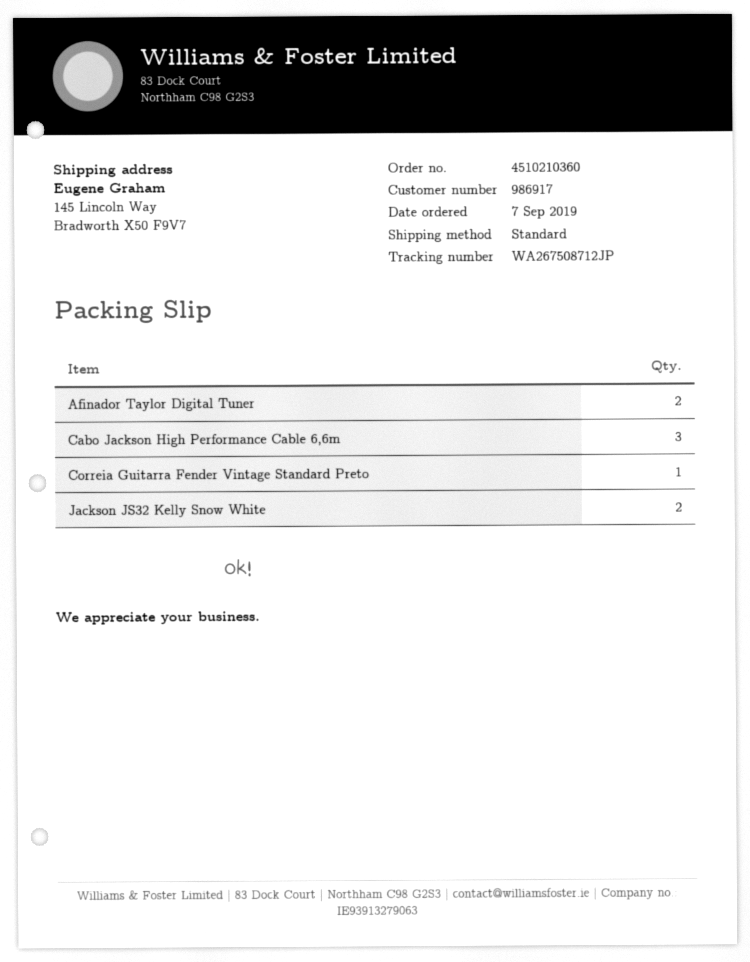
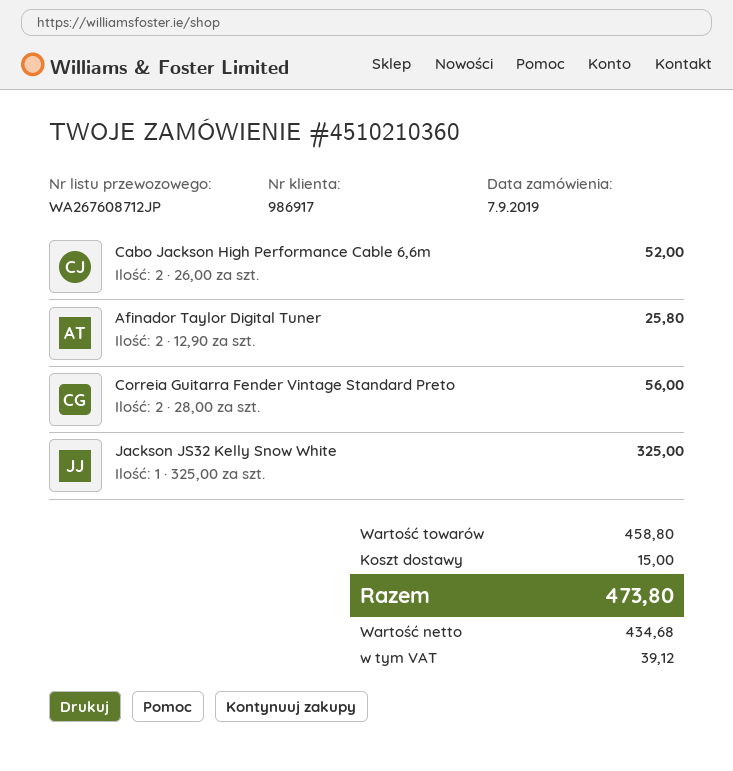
tracking number: WA267508712JP -> WA267608712JP
Cabo Jackson High Performance Cable 6,6m: 3 -> 2
Correia Guitarra Fender Vintage Standard Preto: 1 -> 2
Jackson JS32 Kelly Snow White: 2 -> 1

